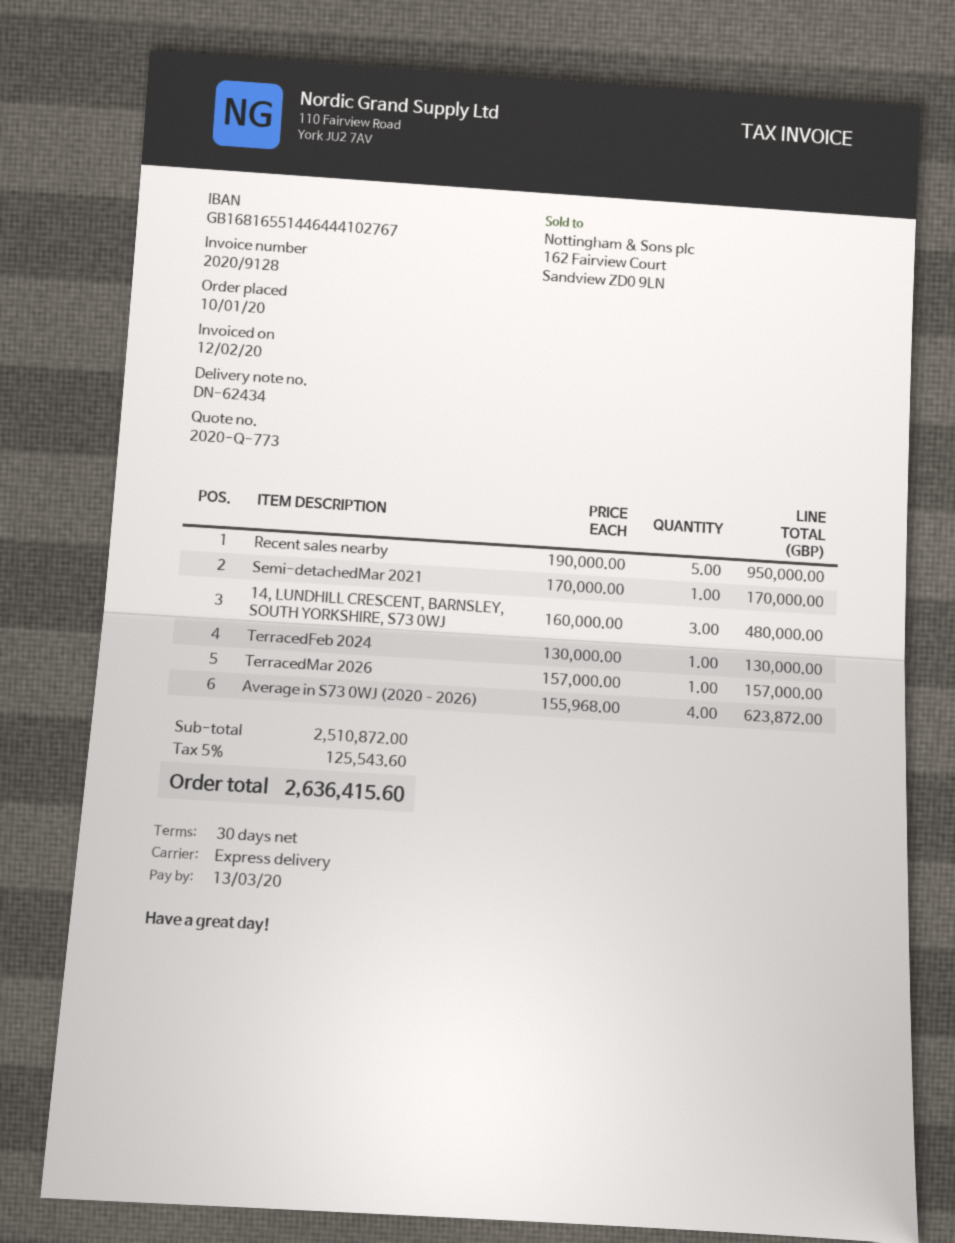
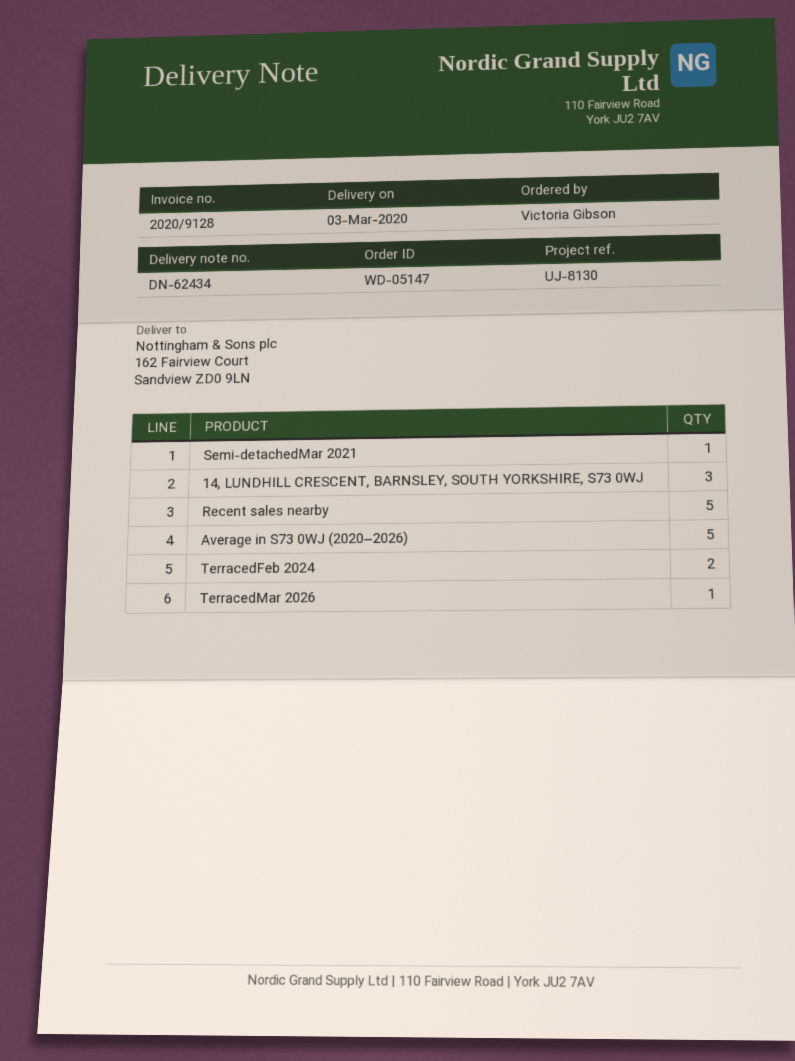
TerracedFeb 2024: 1 -> 2
Average in S73 0WJ (2020–2026): 4 -> 5

